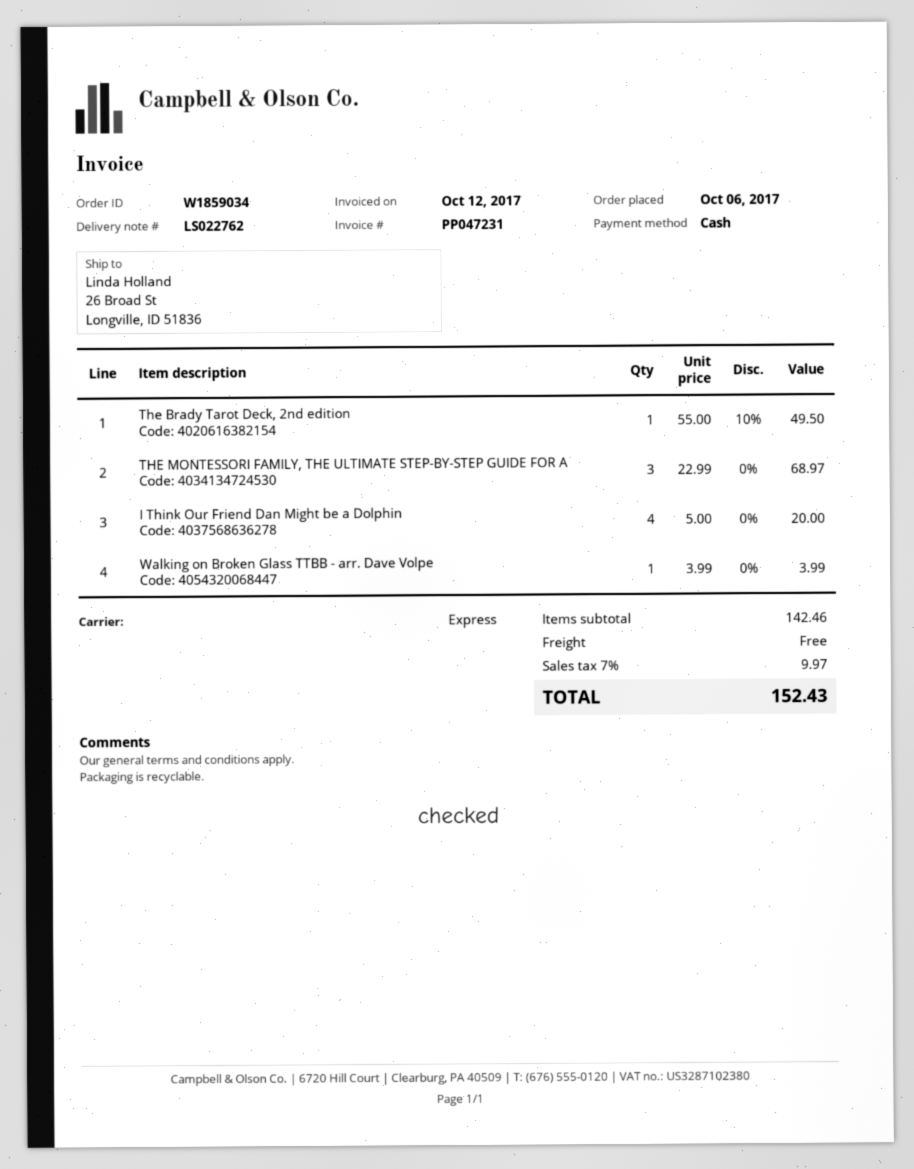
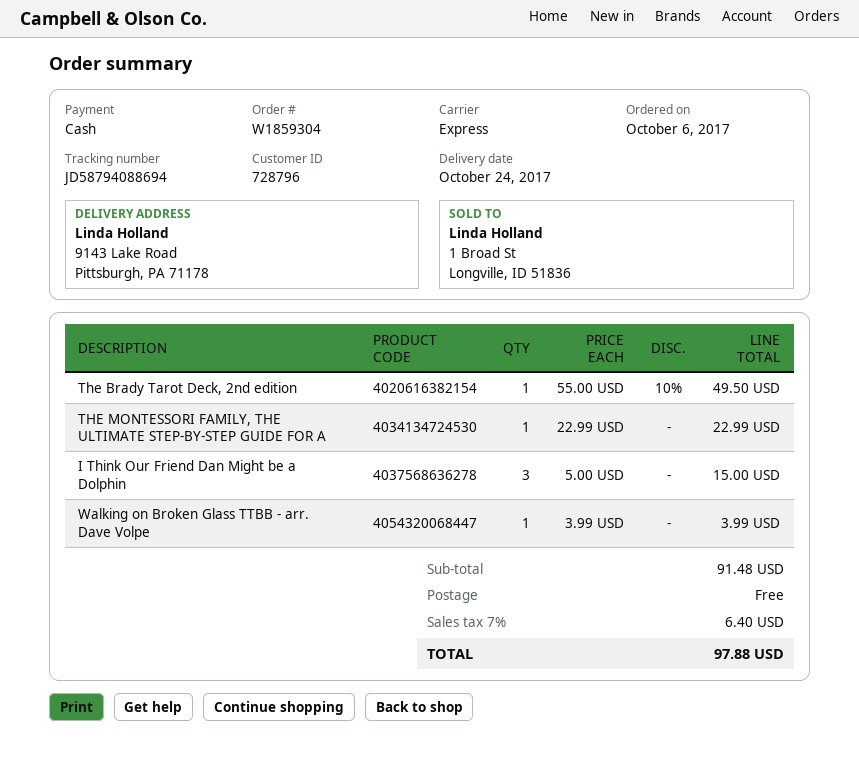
order number: W1859034 -> W1859304
ship to: 26 Broad St, Longville, ID 51836 -> 9143 Lake Road, Pittsburgh, PA 71178
THE MONTESSORI FAMILY, THE ULTIMATE STEP-BY-STEP GUIDE FOR A: 3 x 22.99 = 68.97 -> 1 x 22.99 = 22.99
I Think Our Friend Dan Might be a Dolphin: 4 x 5.00 = 20.00 -> 3 x 5.00 = 15.00
subtotal: 142.46 -> 91.48
tax: 7% = 9.97 -> 7% = 6.40
total: 152.43 -> 97.88

